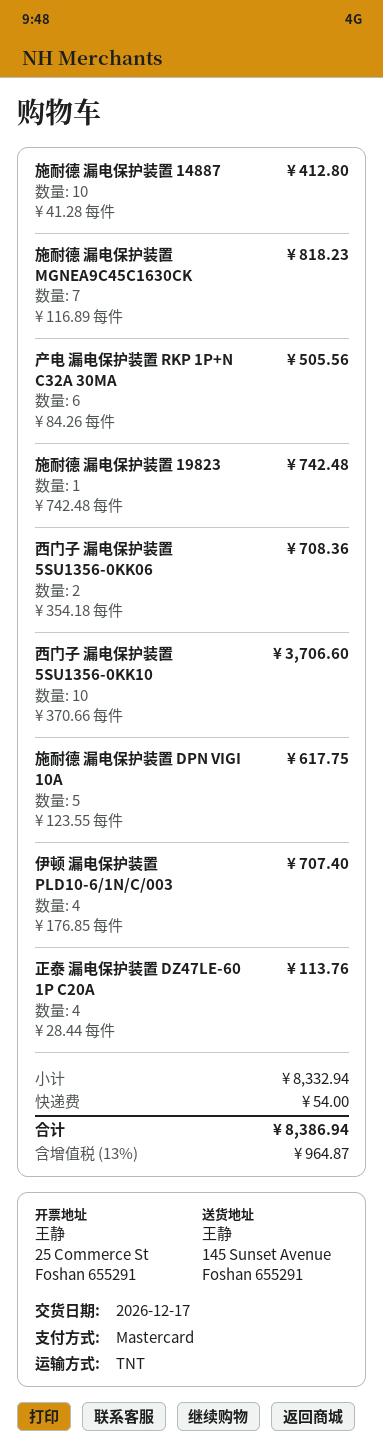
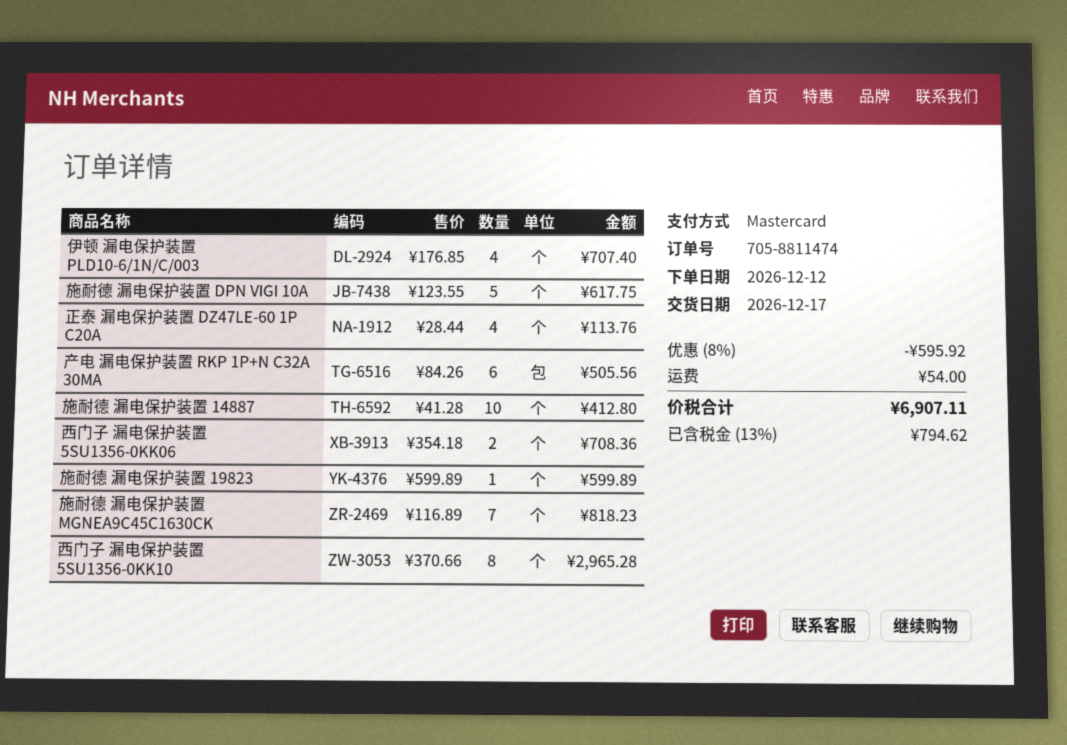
施耐德 漏电保护装置 19823: 1 x 742.48 = 742.48 -> 1 x 599.89 = 599.89
西门子 漏电保护装置 5SU1356-0KK10: 10 x 370.66 = 3706.60 -> 8 x 370.66 = 2965.28
discount: none -> 8% = 595.92
tax: 13% = 964.87 -> 13% = 794.62
total: 8386.94 -> 6907.11

